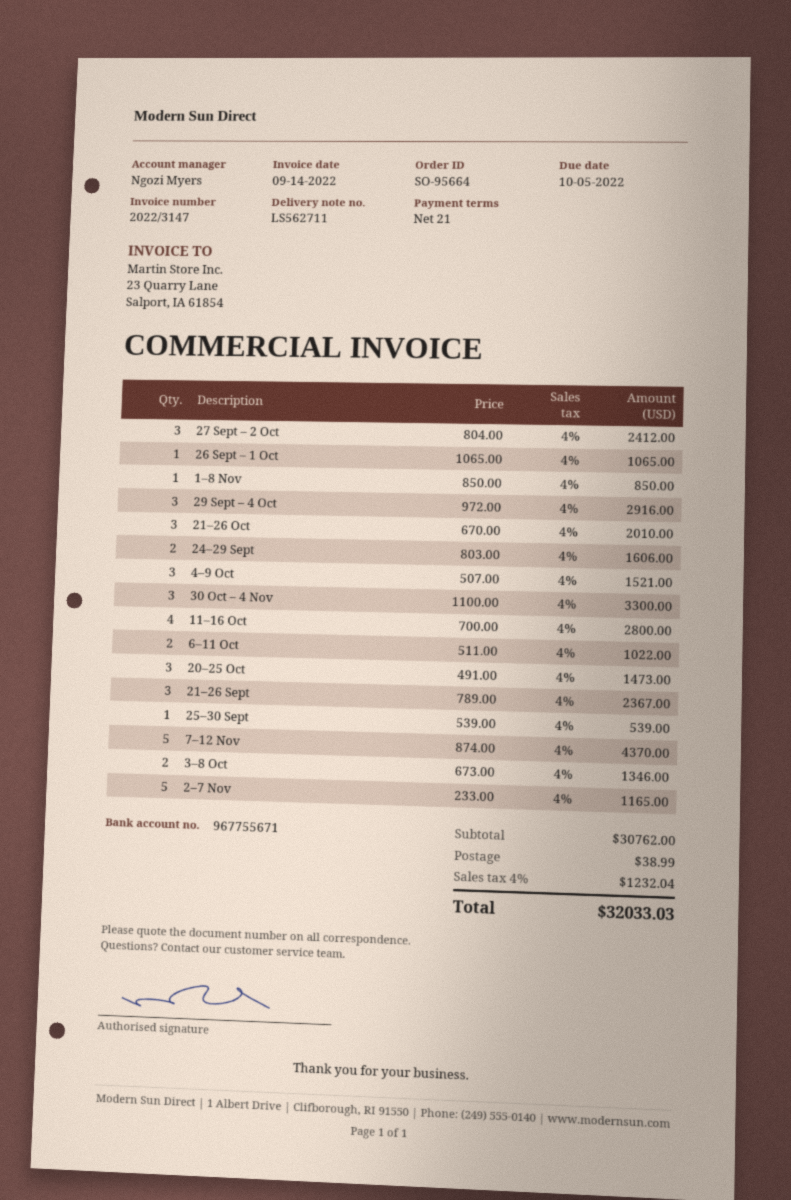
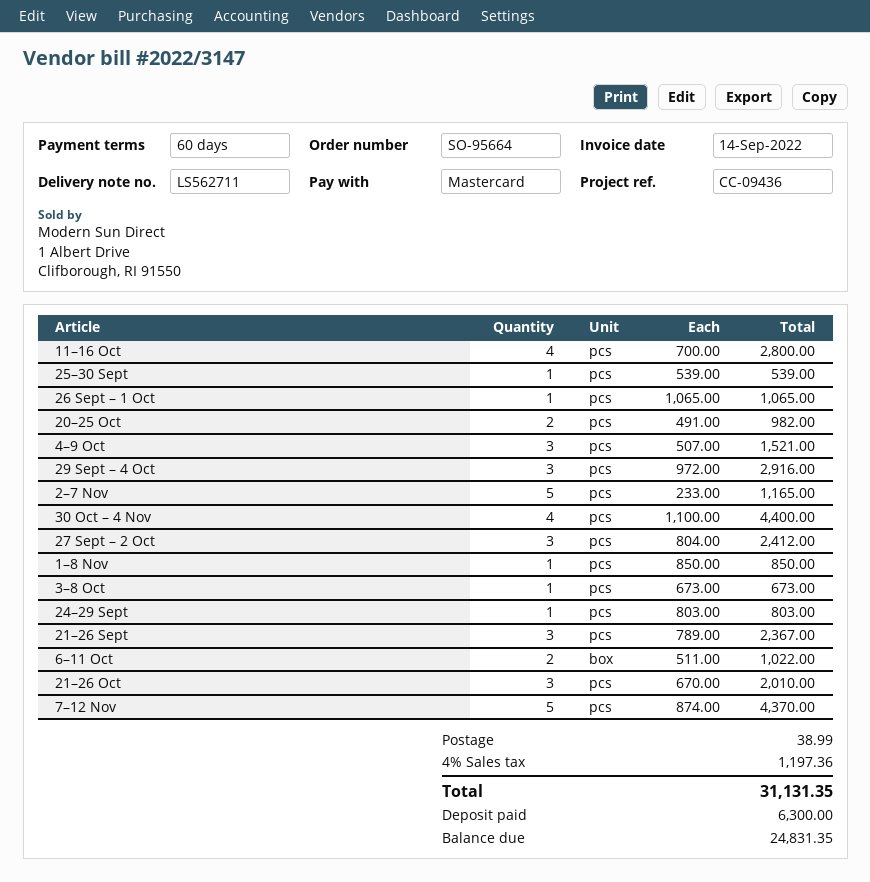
payment terms: 21 days -> 60 days
24–29 Sept: 2 x 803.00 = 1606.00 -> 1 x 803.00 = 803.00
30 Oct – 4 Nov: 3 x 1100.00 = 3300.00 -> 4 x 1100.00 = 4400.00
20–25 Oct: 3 x 491.00 = 1473.00 -> 2 x 491.00 = 982.00
3–8 Oct: 2 x 673.00 = 1346.00 -> 1 x 673.00 = 673.00
tax: 4% = 1232.04 -> 4% = 1197.36
total: 32033.03 -> 31131.35

